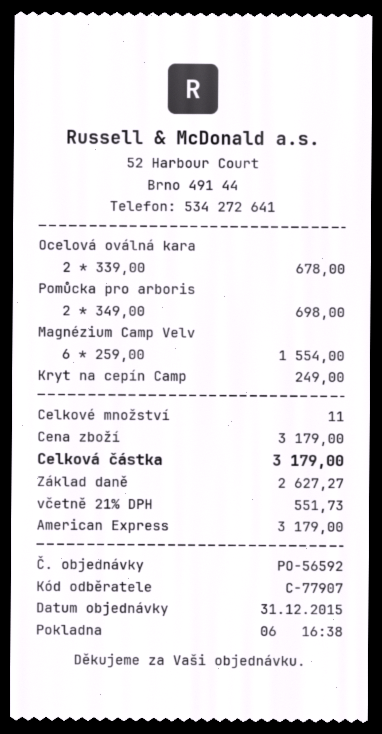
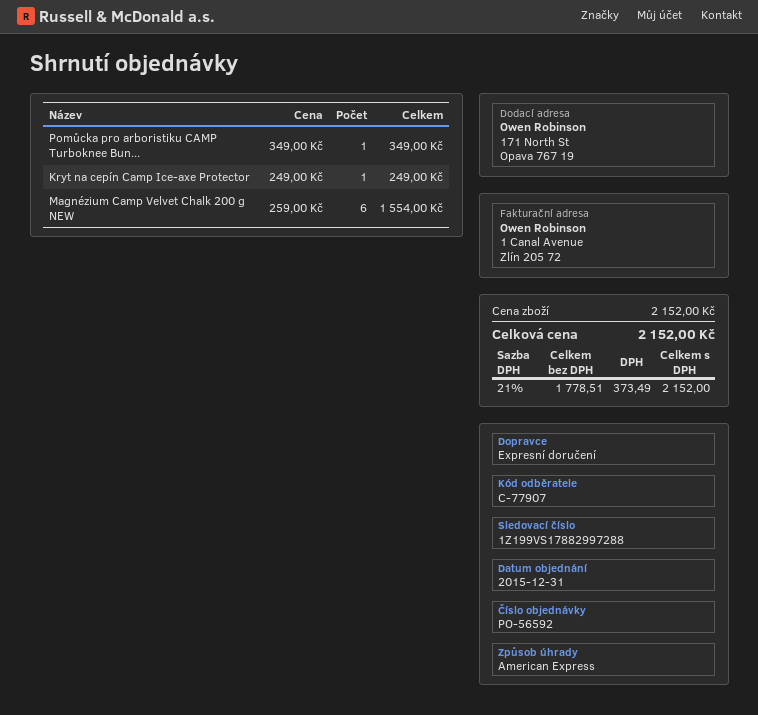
Ocelová oválná kara: 2 x 339.00 = 678.00 -> none
Pomůcka pro arboris: 2 x 349.00 = 698.00 -> 1 x 349.00 = 349.00
subtotal: 3179.00 -> 2152.00
net: 2627.27 -> 1778.51
tax: 21% = 551.73 -> 21% = 373.49
total: 3179.00 -> 2152.00

